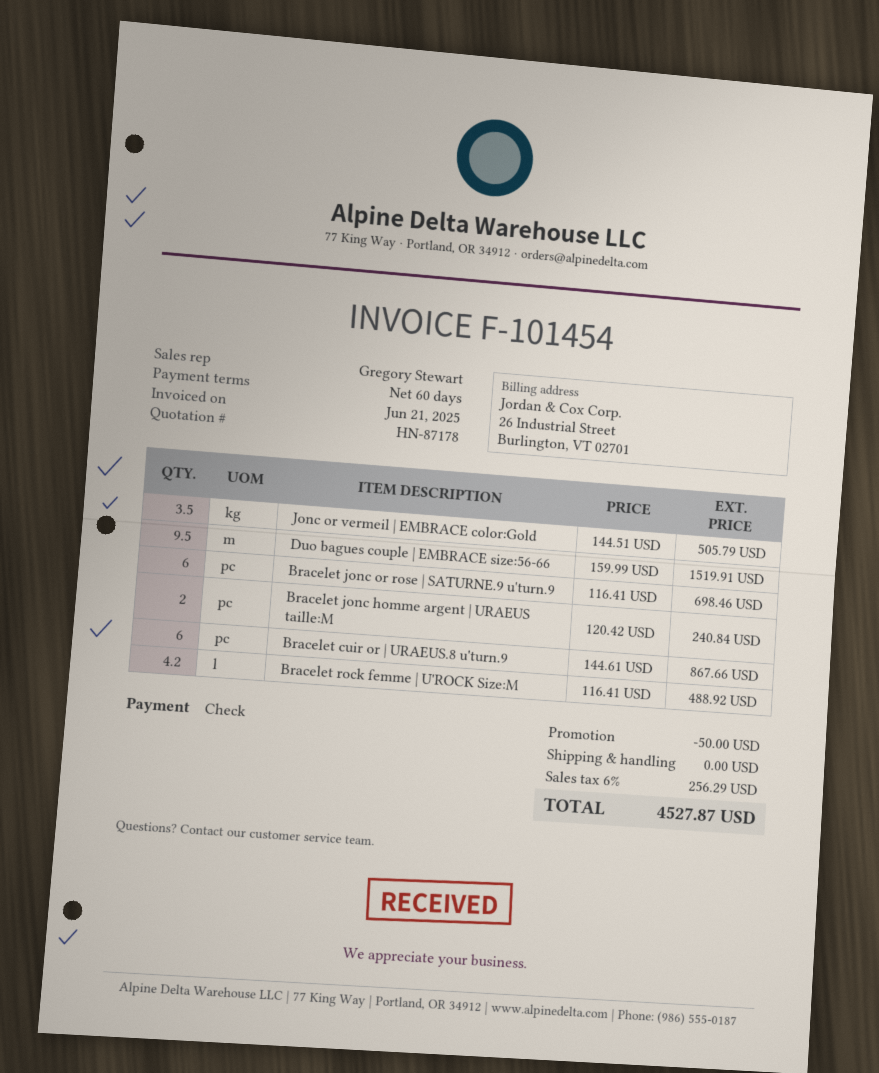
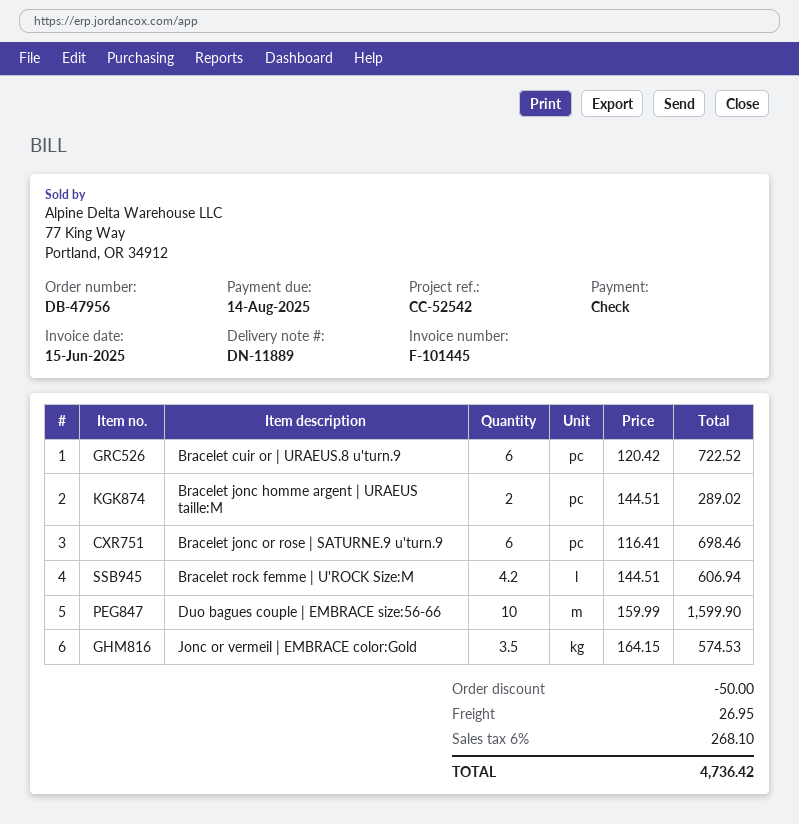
invoice number: F-101454 -> F-101445
invoice date: 2025-06-21 -> 2025-06-15
Jonc or vermeil | EMBRACE color:Gold: 3.5 x 144.51 = 505.79 -> 3.5 x 164.15 = 574.53
Duo bagues couple | EMBRACE size:56-66: 9.5 x 159.99 = 1519.91 -> 10 x 159.99 = 1599.90
Bracelet jonc homme argent | URAEUS taille:M: 2 x 120.42 = 240.84 -> 2 x 144.51 = 289.02
Bracelet cuir or | URAEUS.8 u'turn.9: 6 x 144.61 = 867.66 -> 6 x 120.42 = 722.52
Bracelet rock femme | U'ROCK Size:M: 4.2 x 116.41 = 488.92 -> 4.2 x 144.51 = 606.94
shipping: 0.00 -> 26.95
tax: 6% = 256.29 -> 6% = 268.10
total: 4527.87 -> 4736.42

